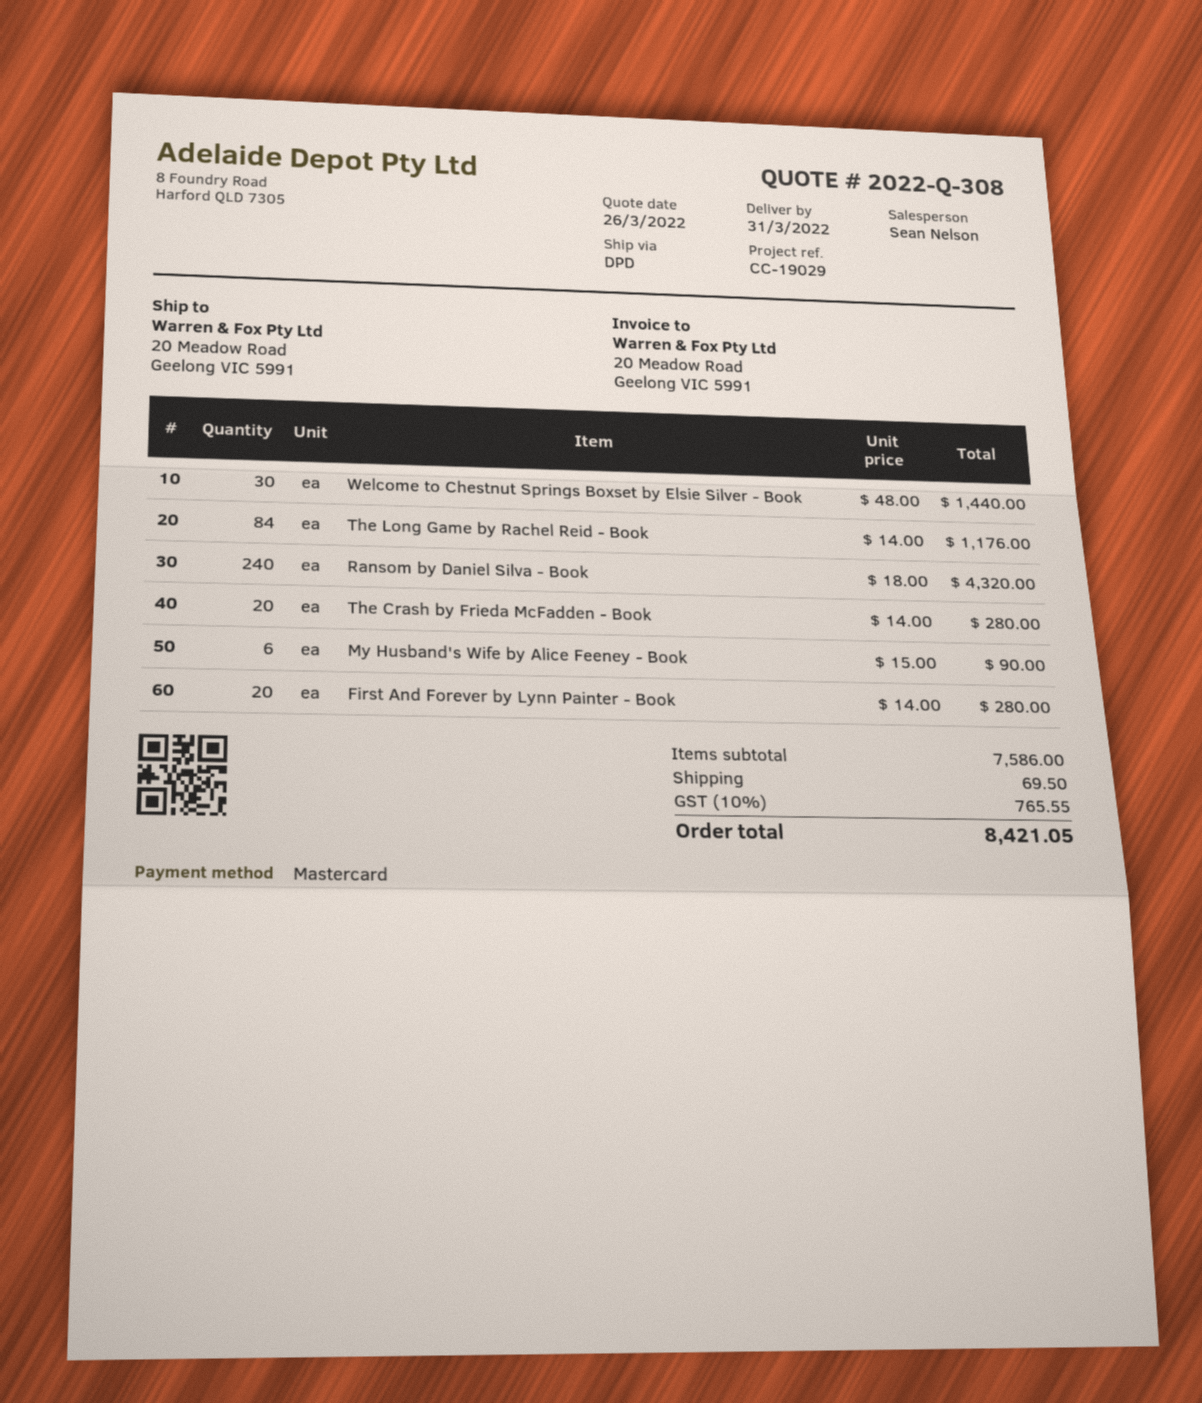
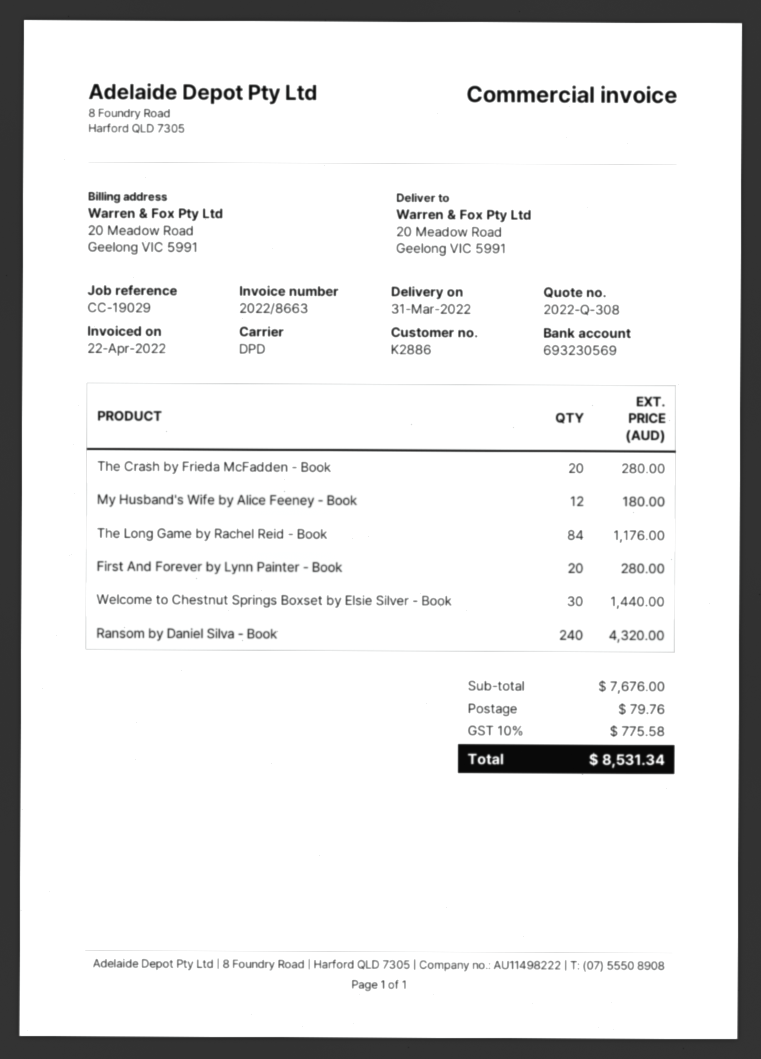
My Husband's Wife by Alice Feeney - Book: 6 for 90.00 -> 12 for 180.00
subtotal: 7586.00 -> 7676.00
shipping: 69.50 -> 79.76
tax: 10% = 765.55 -> 10% = 775.58
total: 8421.05 -> 8531.34

